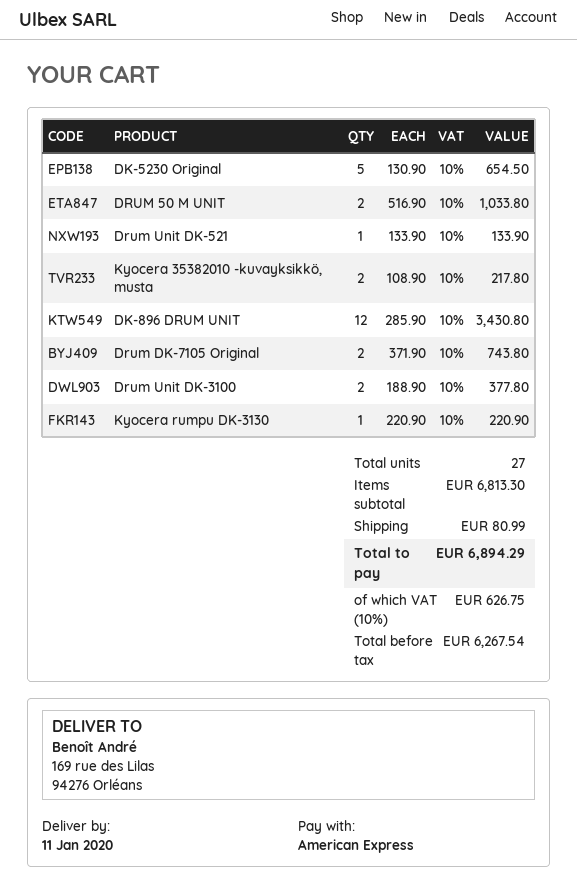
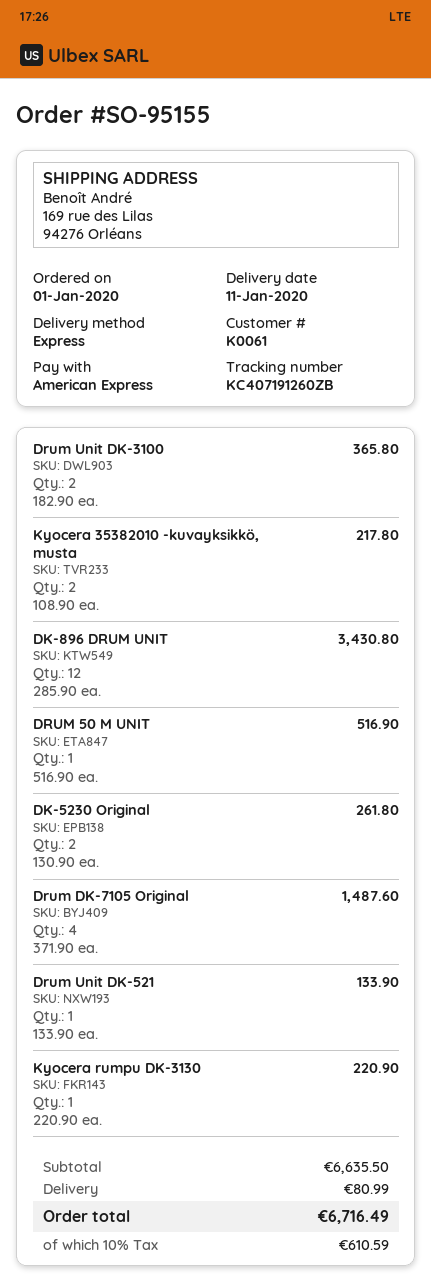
DK-5230 Original: 5 x 130.90 = 654.50 -> 2 x 130.90 = 261.80
DRUM 50 M UNIT: 2 x 516.90 = 1033.80 -> 1 x 516.90 = 516.90
Drum DK-7105 Original: 2 x 371.90 = 743.80 -> 4 x 371.90 = 1487.60
Drum Unit DK-3100: 2 x 188.90 = 377.80 -> 2 x 182.90 = 365.80
subtotal: 6813.30 -> 6635.50
tax: 10% = 626.75 -> 10% = 610.59
total: 6894.29 -> 6716.49

